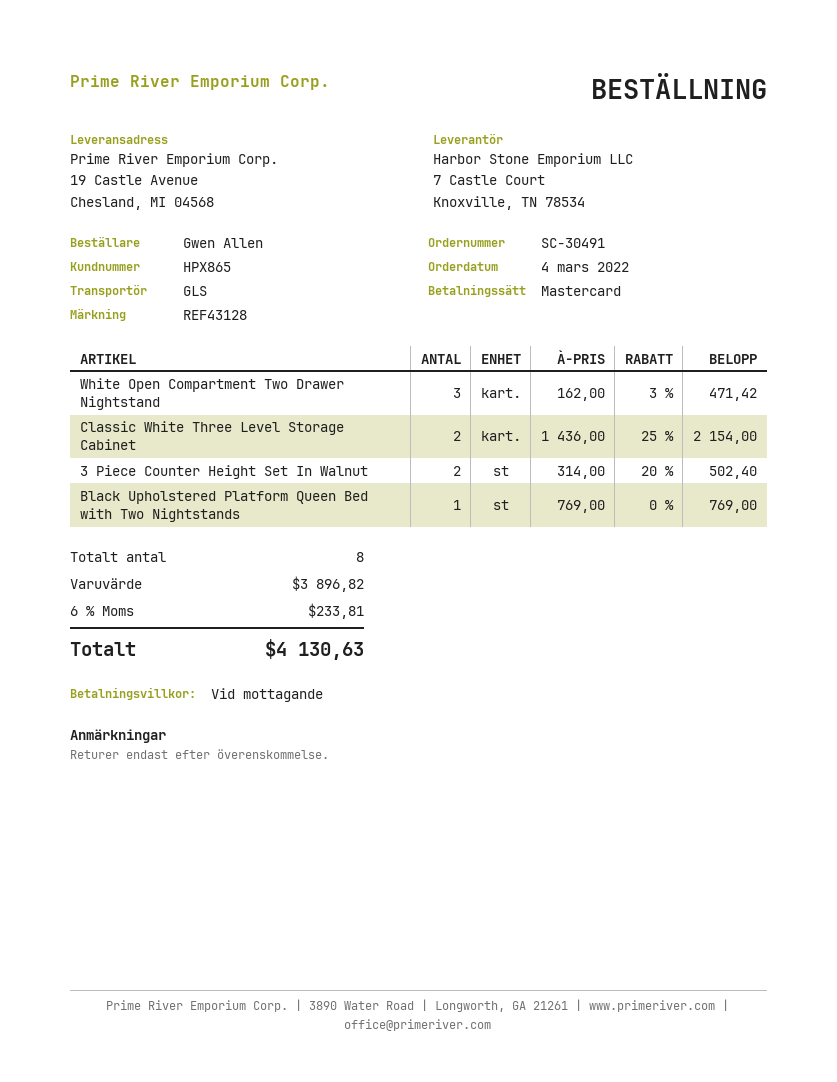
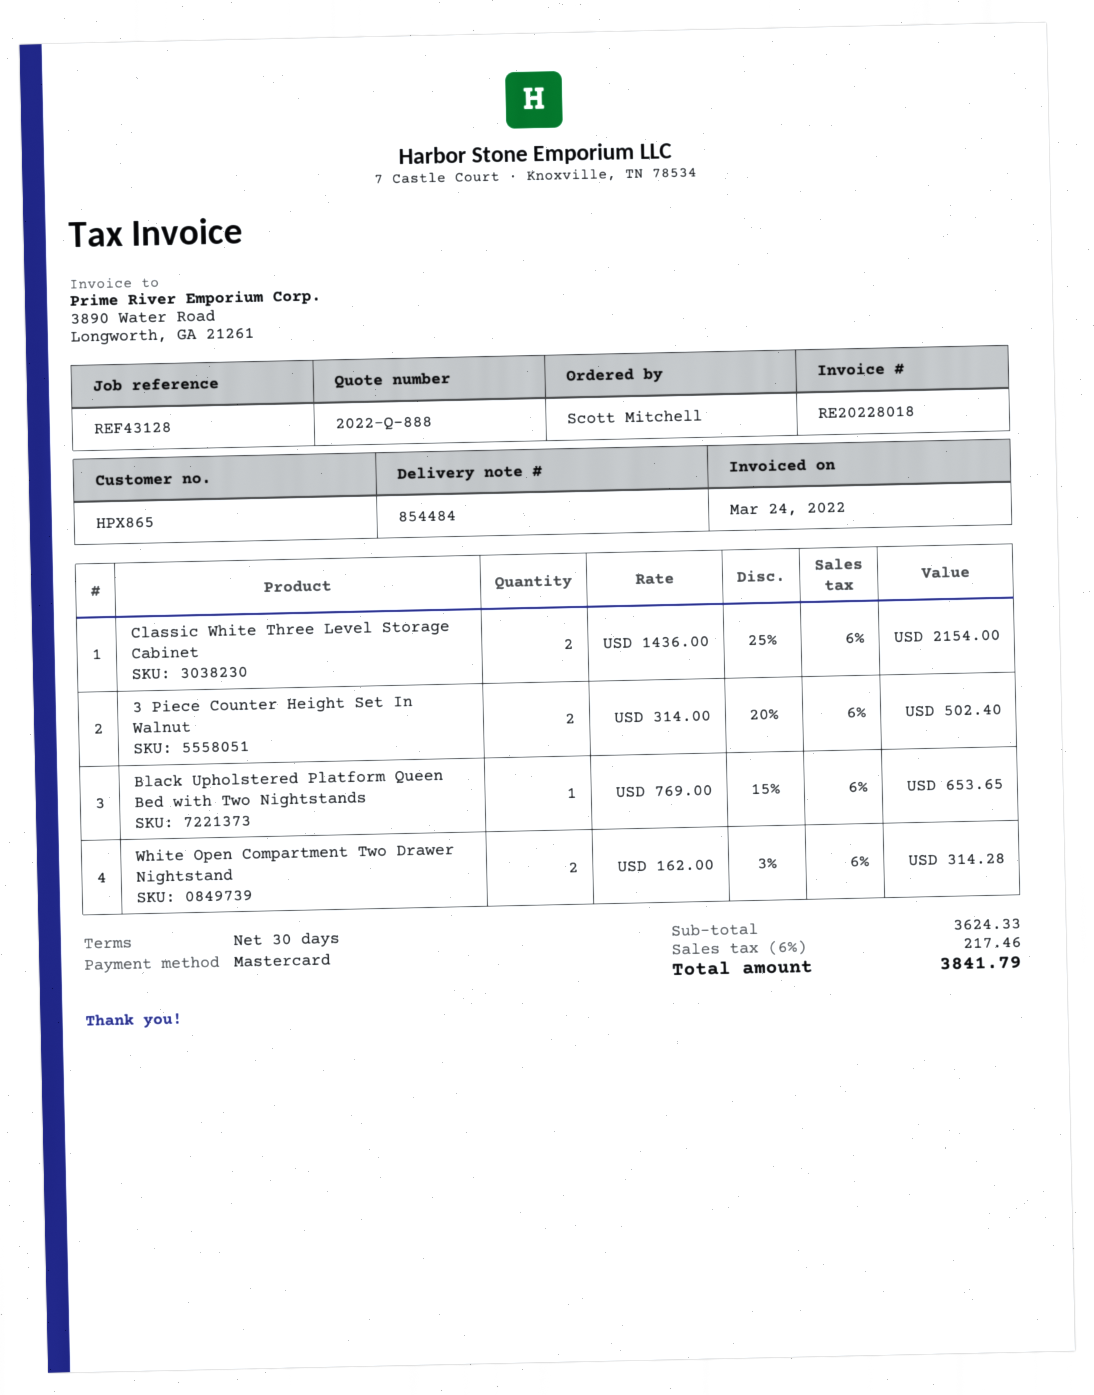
payment terms: on receipt -> 30 days
ordered by: Gwen Allen -> Scott Mitchell
White Open Compartment Two Drawer Nightstand: 3 x 162.00 - 3% = 471.42 -> 2 x 162.00 - 3% = 314.28
Black Upholstered Platform Queen Bed with Two Nightstands: 1 x 769.00 = 769.00 -> 1 x 769.00 - 15% = 653.65
subtotal: 3896.82 -> 3624.33
tax: 6% = 233.81 -> 6% = 217.46
total: 4130.63 -> 3841.79

